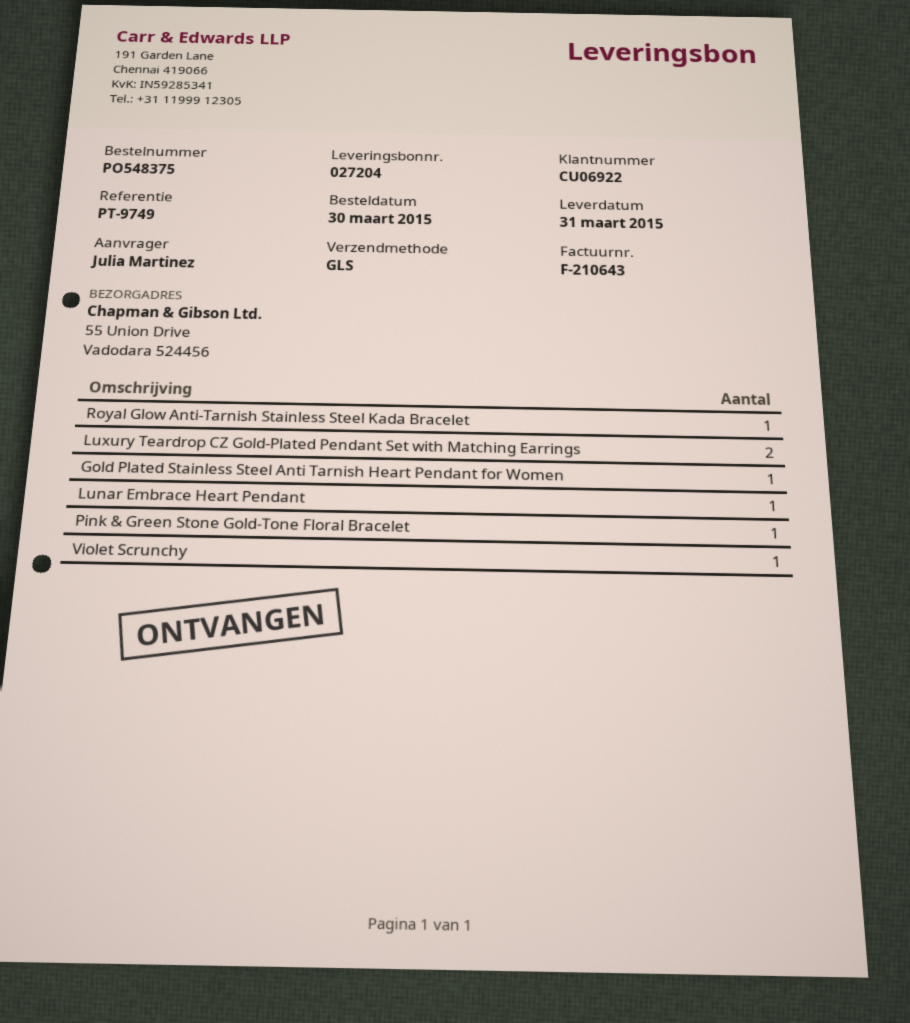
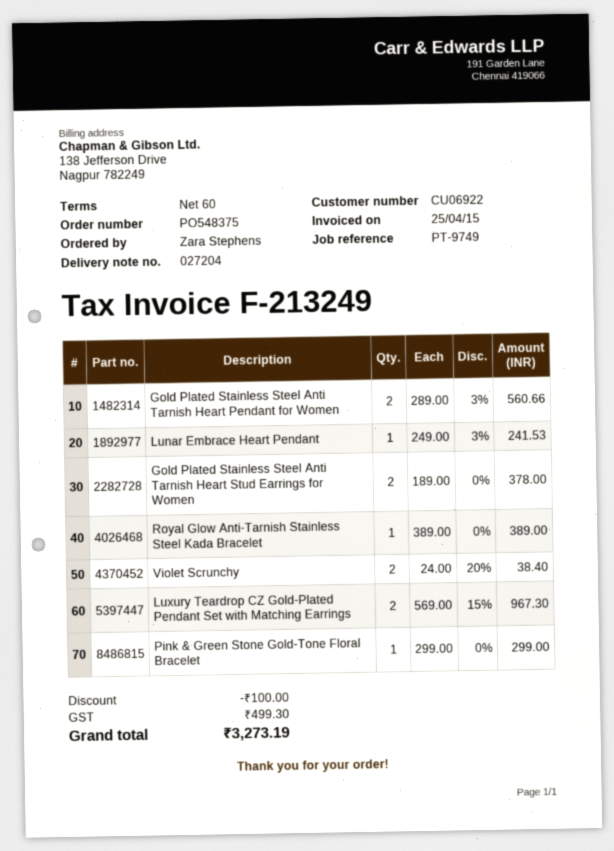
invoice number: F-210643 -> F-213249
ordered by: Julia Martinez -> Zara Stephens
Gold Plated Stainless Steel Anti Tarnish Heart Pendant for Women: 1 -> 2
Violet Scrunchy: 1 -> 2
Gold Plated Stainless Steel Anti Tarnish Heart Stud Earrings for Women: none -> 2

